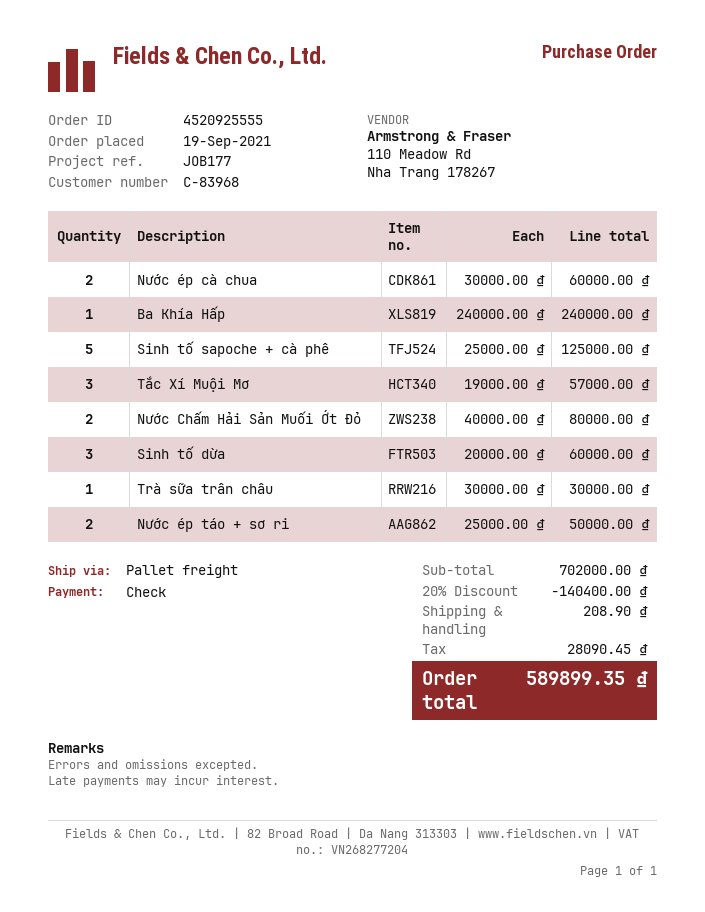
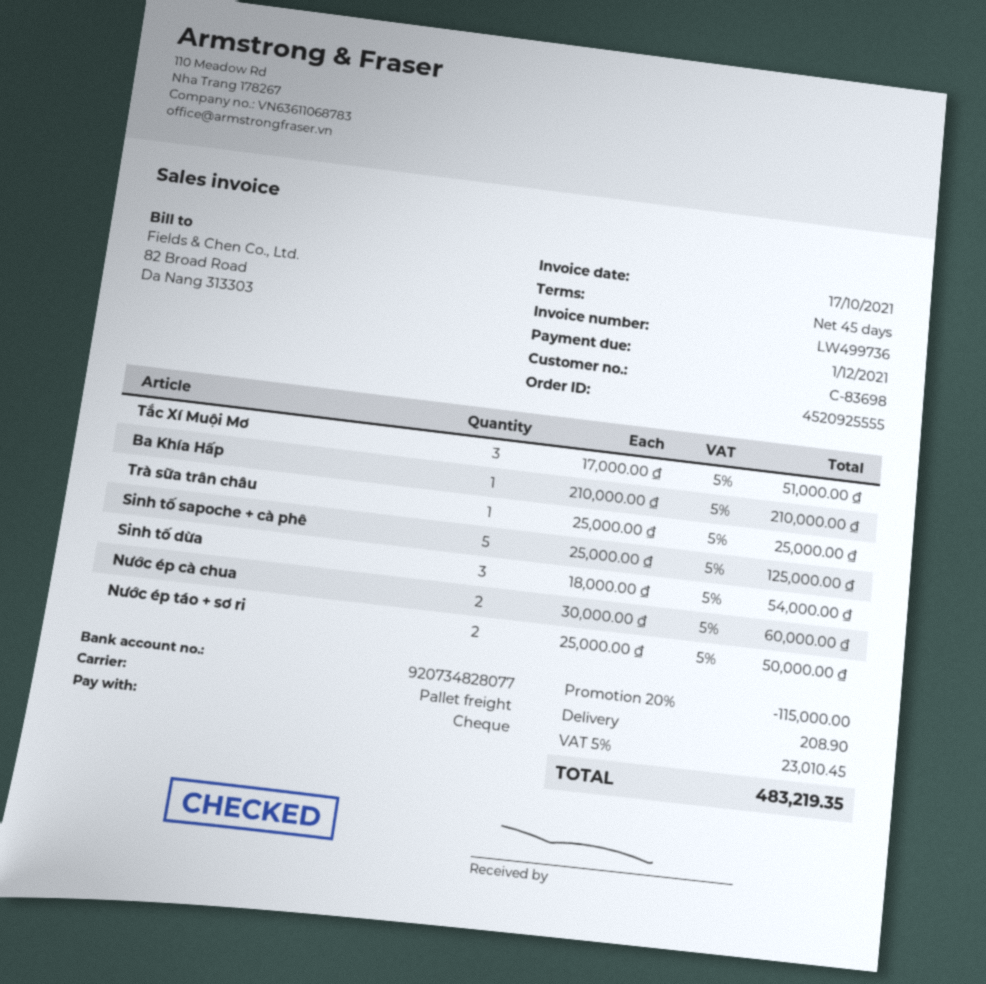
customer number: C-83968 -> C-83698
Ba Khía Hấp: 1 x 240000.00 = 240000.00 -> 1 x 210000.00 = 210000.00
Tắc Xí Muội Mơ: 3 x 19000.00 = 57000.00 -> 3 x 17000.00 = 51000.00
Nước Chấm Hải Sản Muối Ớt Đỏ: 2 x 40000.00 = 80000.00 -> none
Sinh tố dừa: 3 x 20000.00 = 60000.00 -> 3 x 18000.00 = 54000.00
Trà sữa trân châu: 1 x 30000.00 = 30000.00 -> 1 x 25000.00 = 25000.00
discount: 20% = 140400.00 -> 20% = 115000.00
tax: 28090.45 -> 23010.45
total: 589899.35 -> 483219.35

